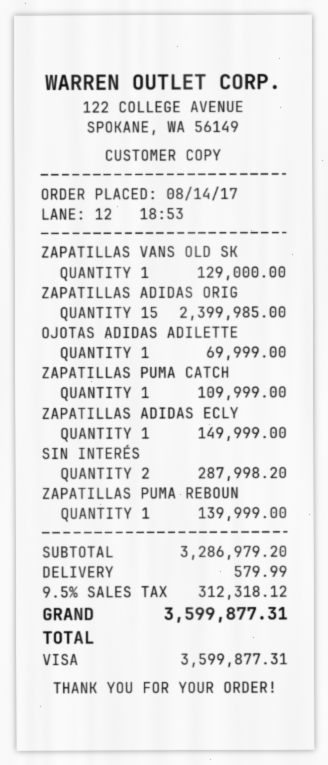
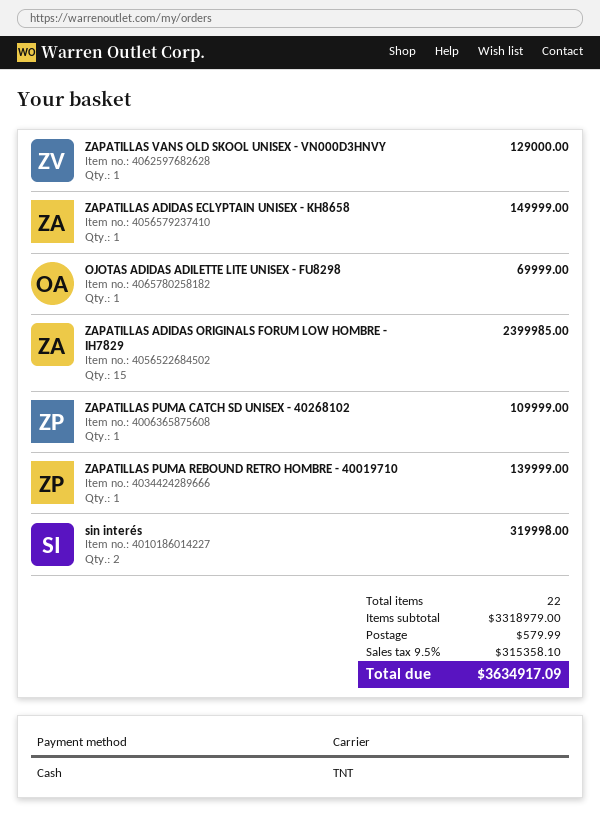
payment method: Visa -> cash
SIN INTERÉS: 2 for 287998.20 -> 2 for 319998.00
subtotal: 3286979.20 -> 3318979.00
tax: 9.5% = 312318.12 -> 9.5% = 315358.10
total: 3599877.31 -> 3634917.09

